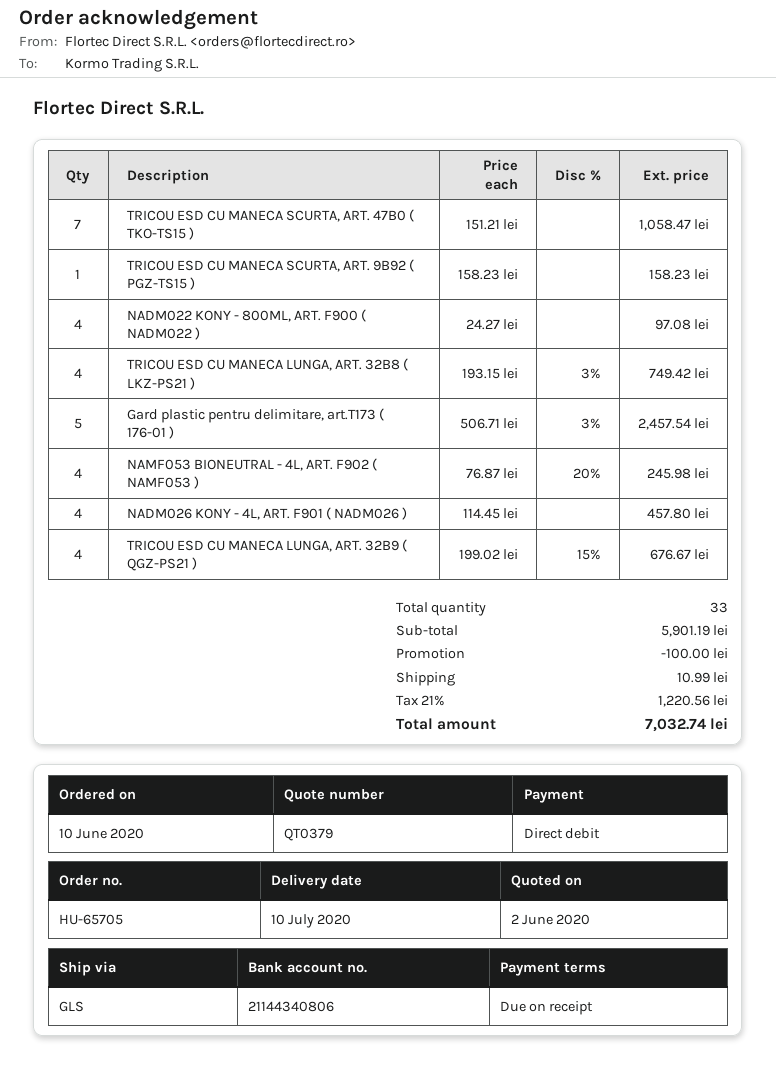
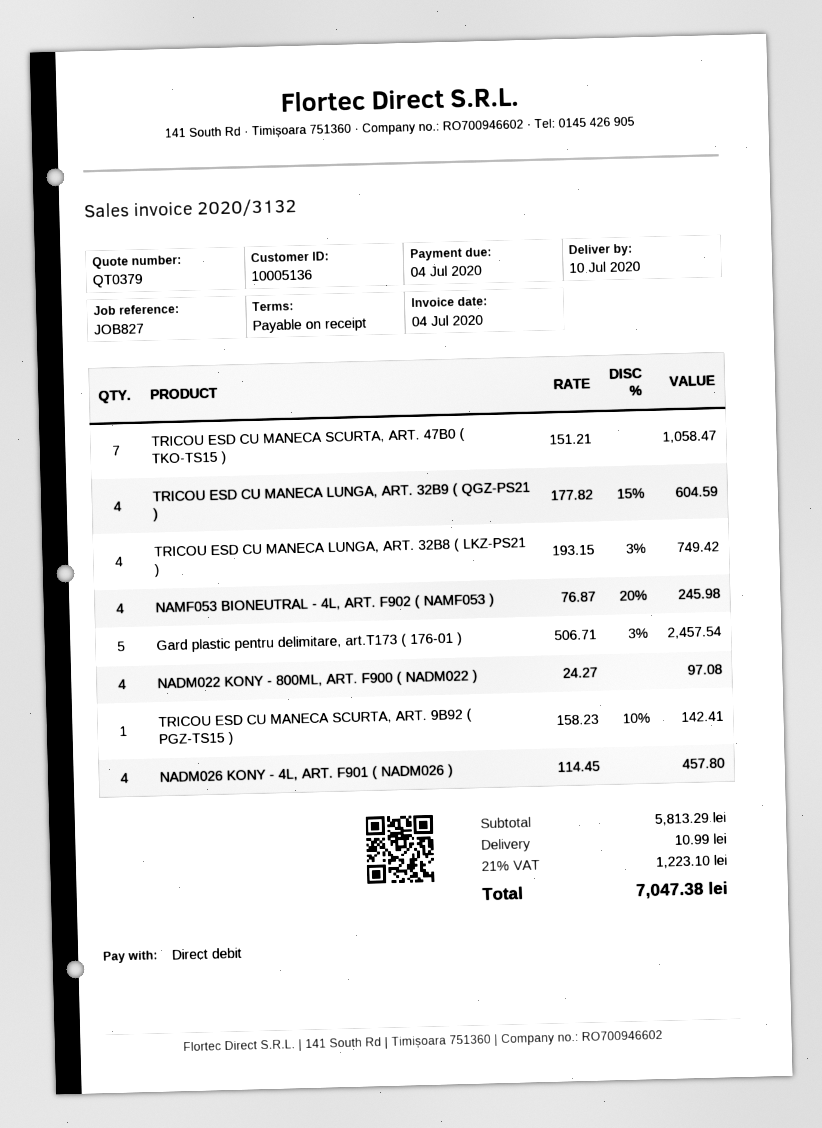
TRICOU ESD CU MANECA SCURTA, ART. 9B92 ( PGZ-TS15 ): 1 x 158.23 = 158.23 -> 1 x 158.23 - 10% = 142.41
TRICOU ESD CU MANECA LUNGA, ART. 32B9 ( QGZ-PS21 ): 4 x 199.02 - 15% = 676.67 -> 4 x 177.82 - 15% = 604.59
subtotal: 5901.19 -> 5813.29
discount: 100.00 -> none
tax: 21% = 1220.56 -> 21% = 1223.10
total: 7032.74 -> 7047.38

